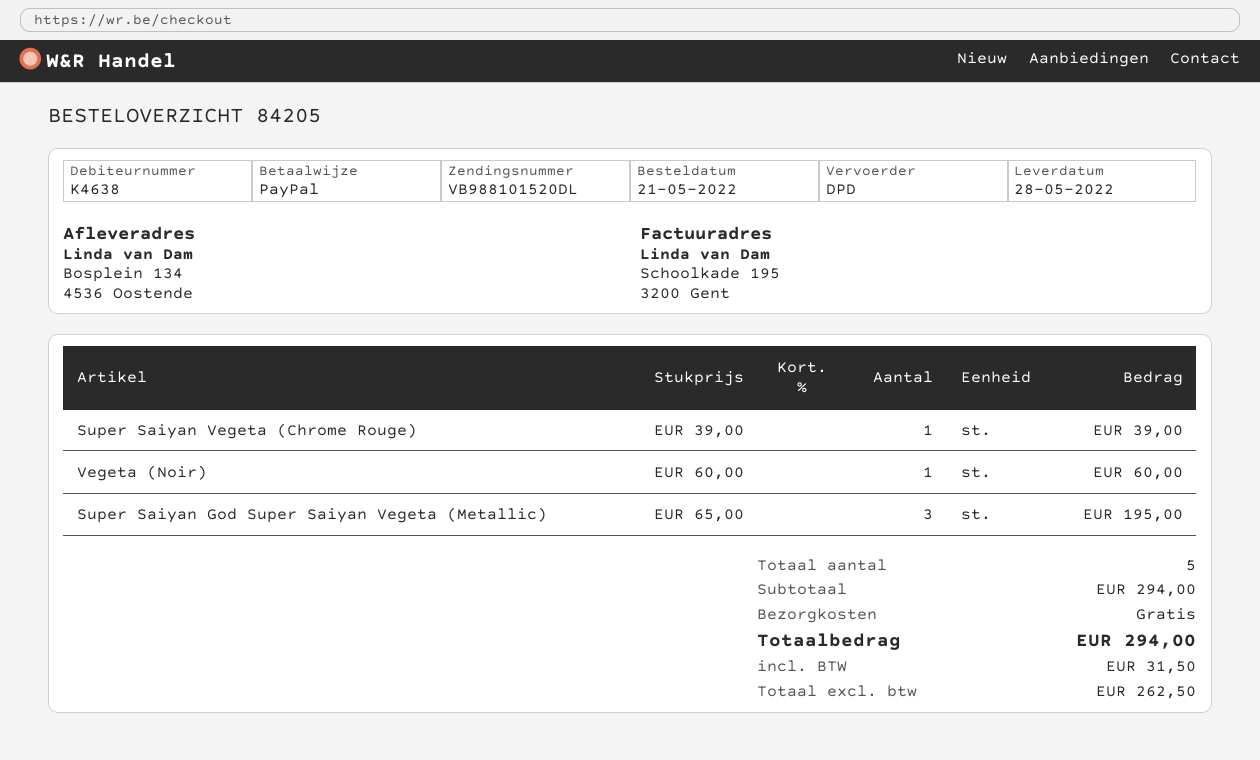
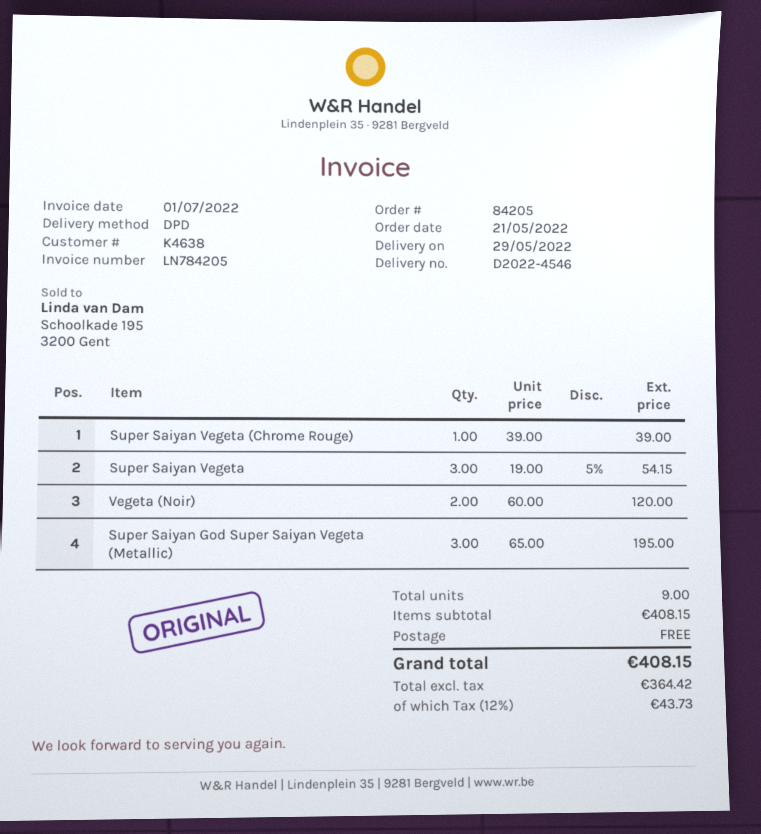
delivery date: 2022-05-28 -> 2022-05-29
Vegeta (Noir): 1 x 60.00 = 60.00 -> 2 x 60.00 = 120.00
Super Saiyan Vegeta: none -> 3 x 19.00 - 5% = 54.15
total quantity: 5 -> 9
subtotal: 294.00 -> 408.15
net: 262.50 -> 364.42
tax: 31.50 -> 43.73
total: 294.00 -> 408.15

